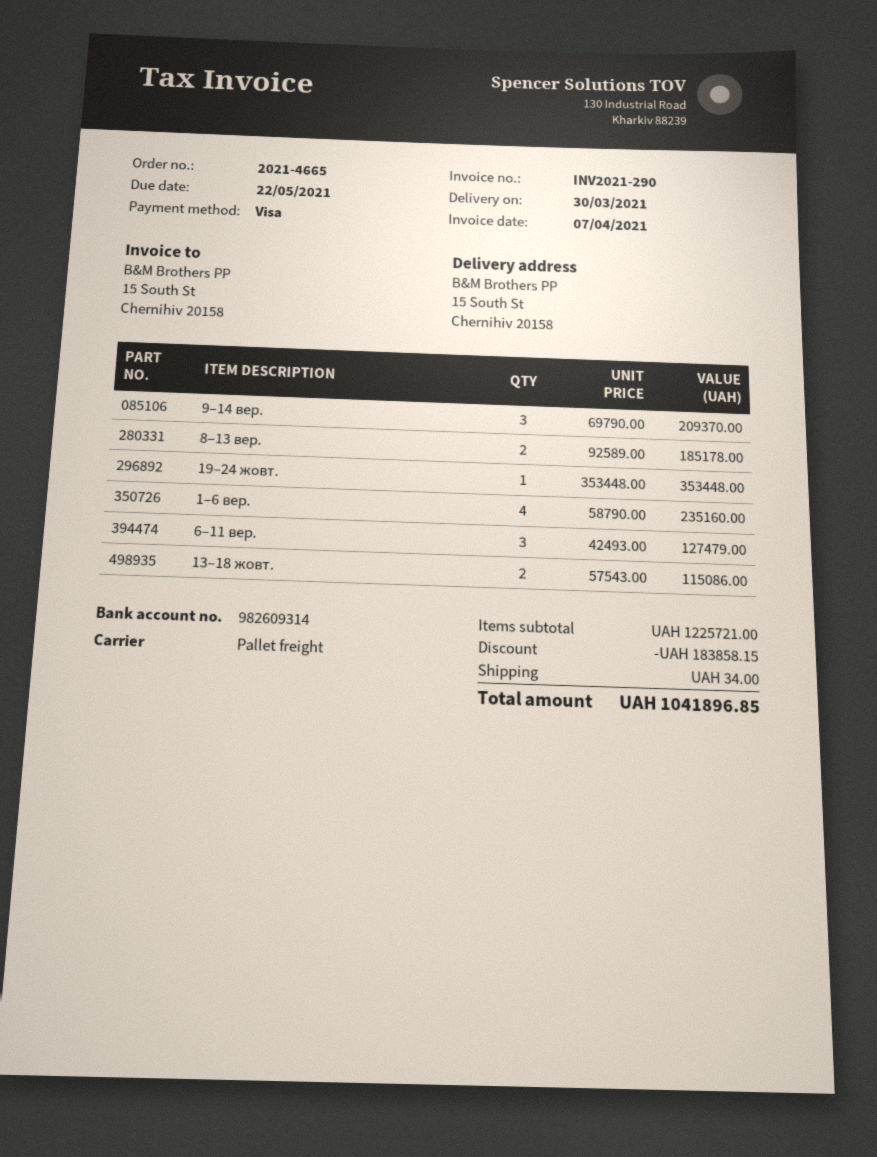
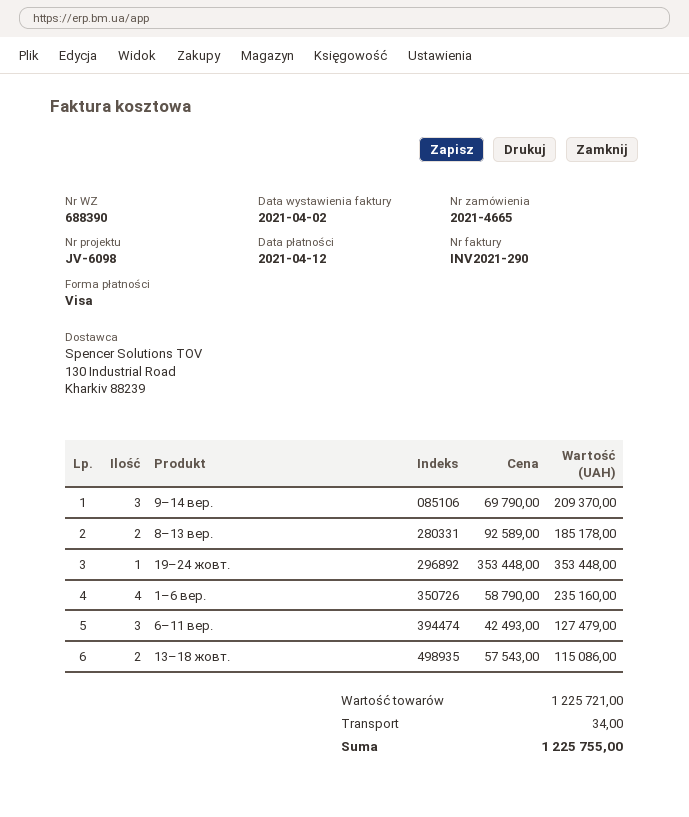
invoice date: 2021-04-07 -> 2021-04-02
due date: 2021-05-22 -> 2021-04-12
discount: 183858.15 -> none
total: 1041896.85 -> 1225755.00

